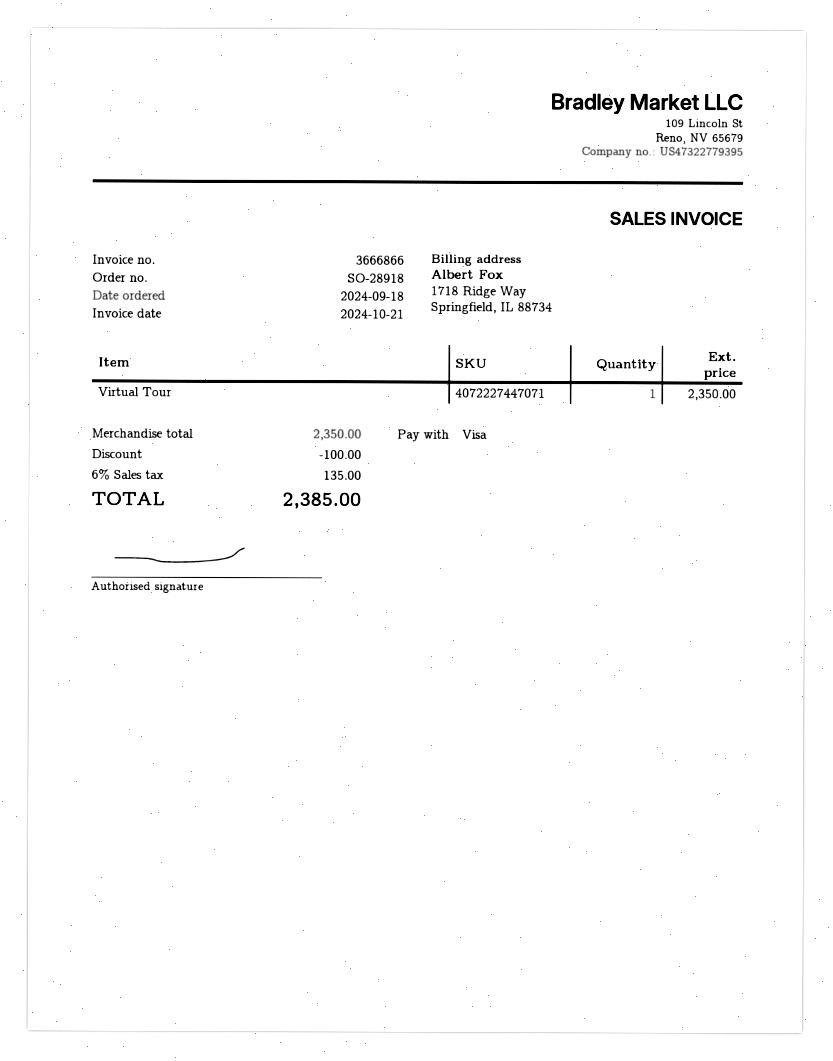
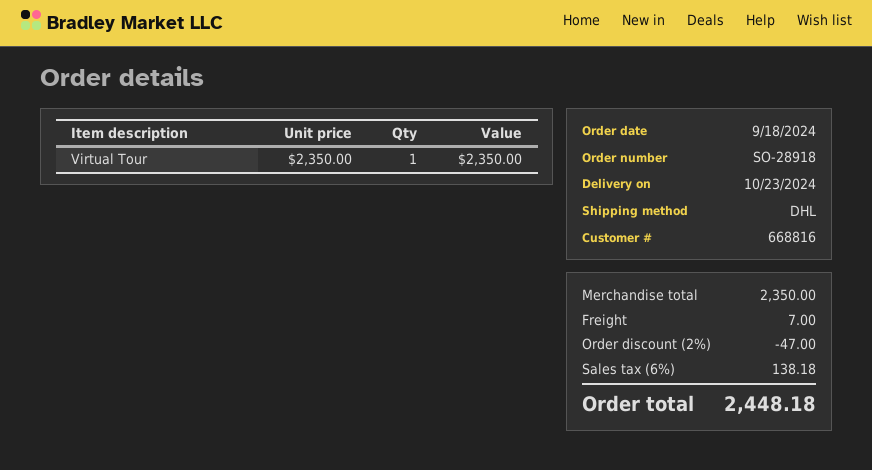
discount: 100.00 -> 47.00
shipping: none -> 7.00
tax: 6% = 135.00 -> 6% = 138.18
total: 2385.00 -> 2448.18

